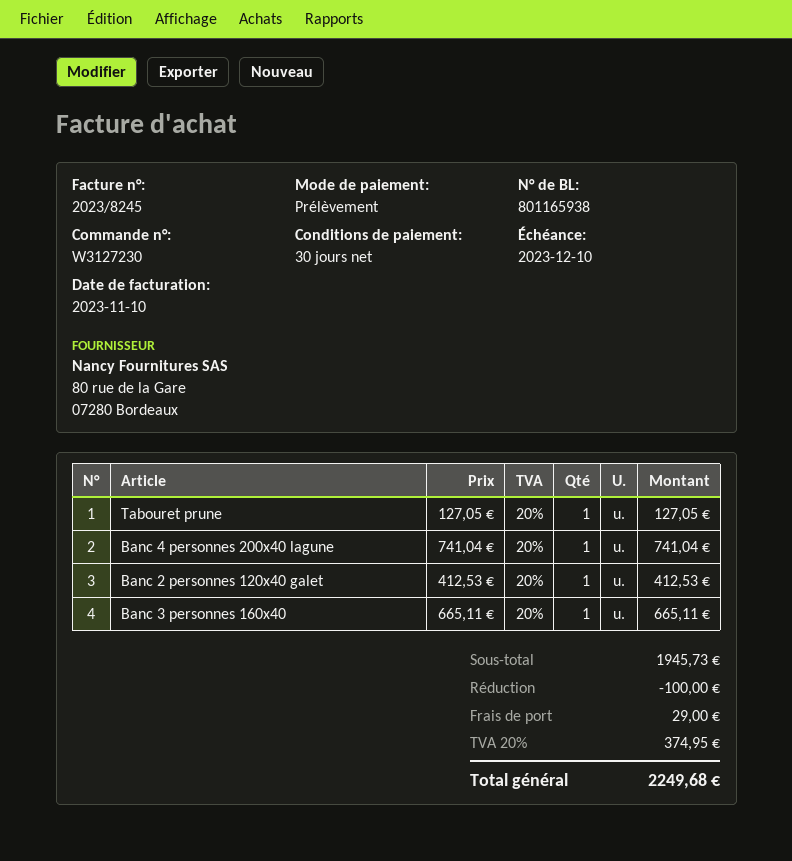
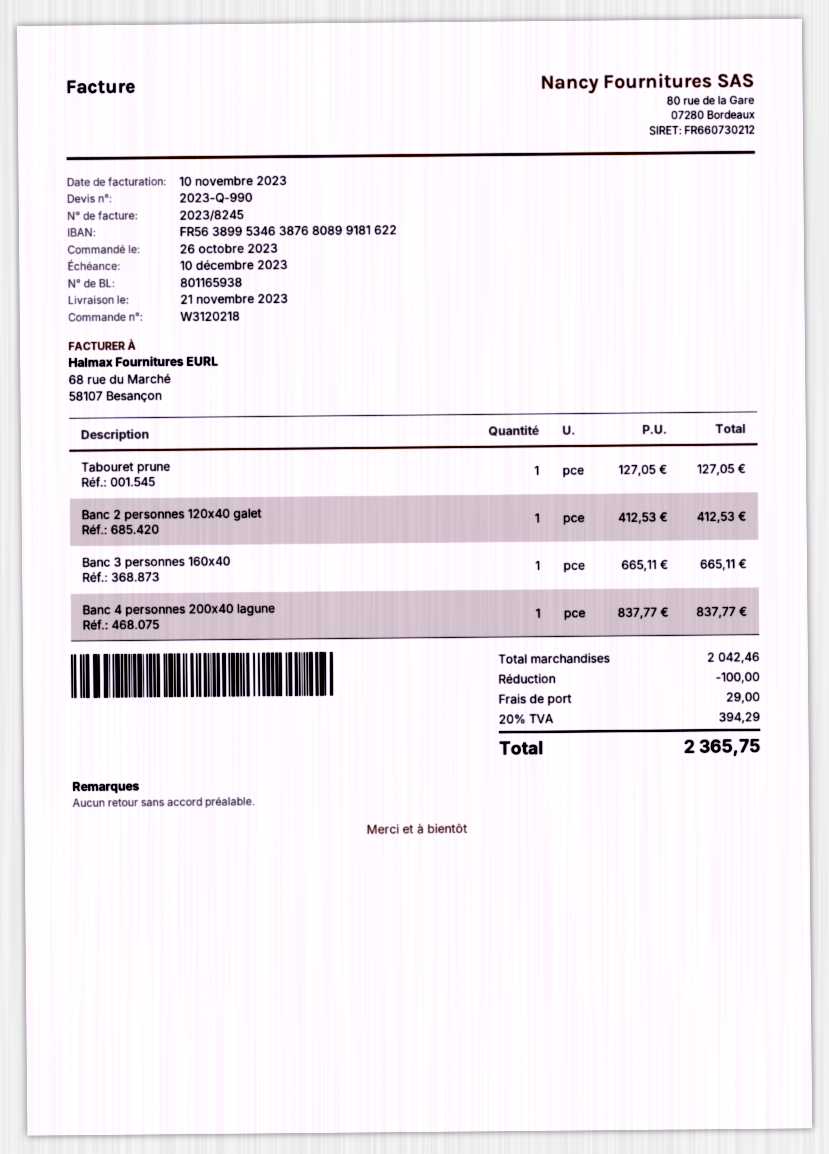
order number: W3127230 -> W3120218
Banc 4 personnes 200x40 lagune: 1 x 741.04 = 741.04 -> 1 x 837.77 = 837.77
subtotal: 1945.73 -> 2042.46
tax: 20% = 374.95 -> 20% = 394.29
total: 2249.68 -> 2365.75

